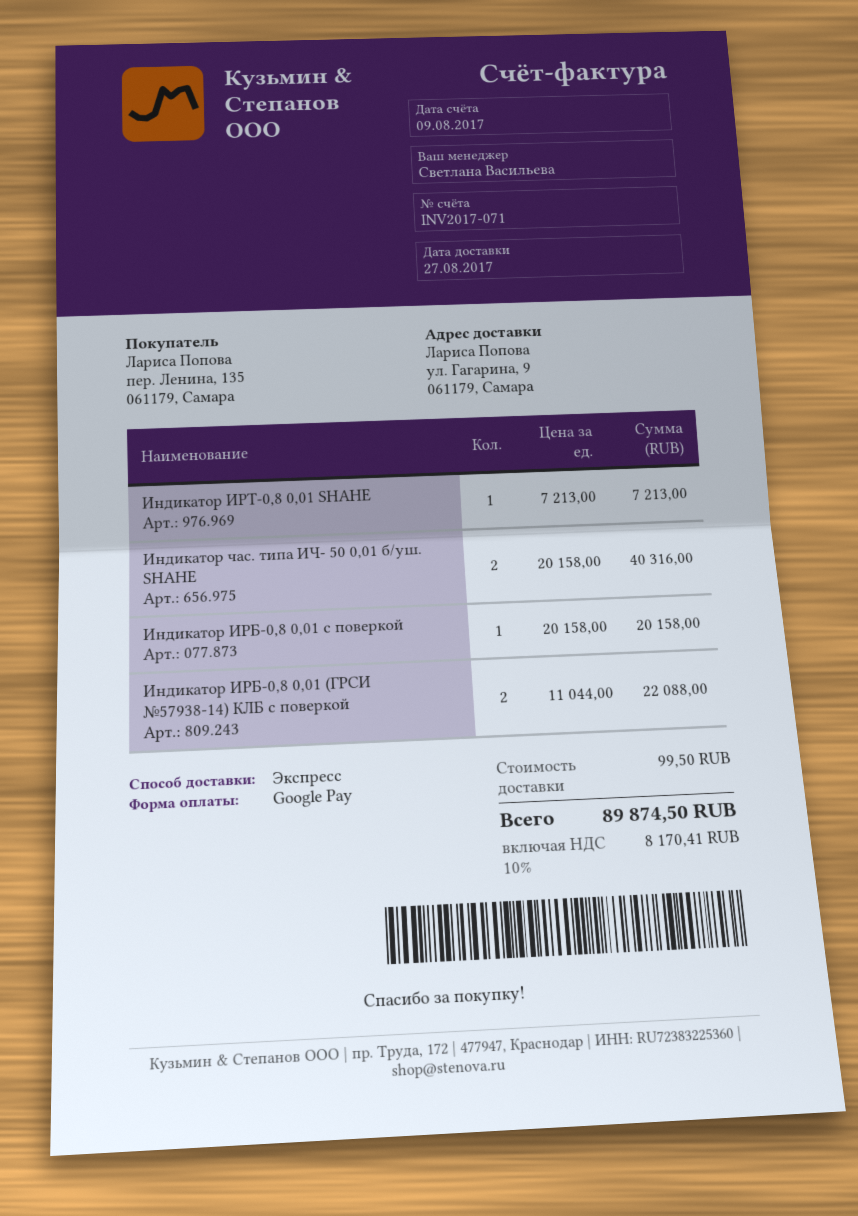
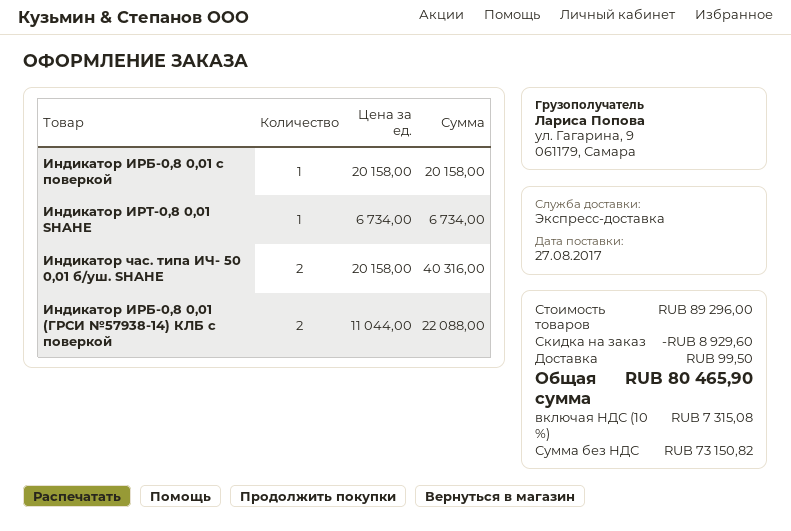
Индикатор ИРТ-0,8 0,01 SHAHE: 1 x 7213.00 = 7213.00 -> 1 x 6734.00 = 6734.00
discount: none -> 8929.60
tax: 10% = 8170.41 -> 10% = 7315.08
total: 89874.50 -> 80465.90

